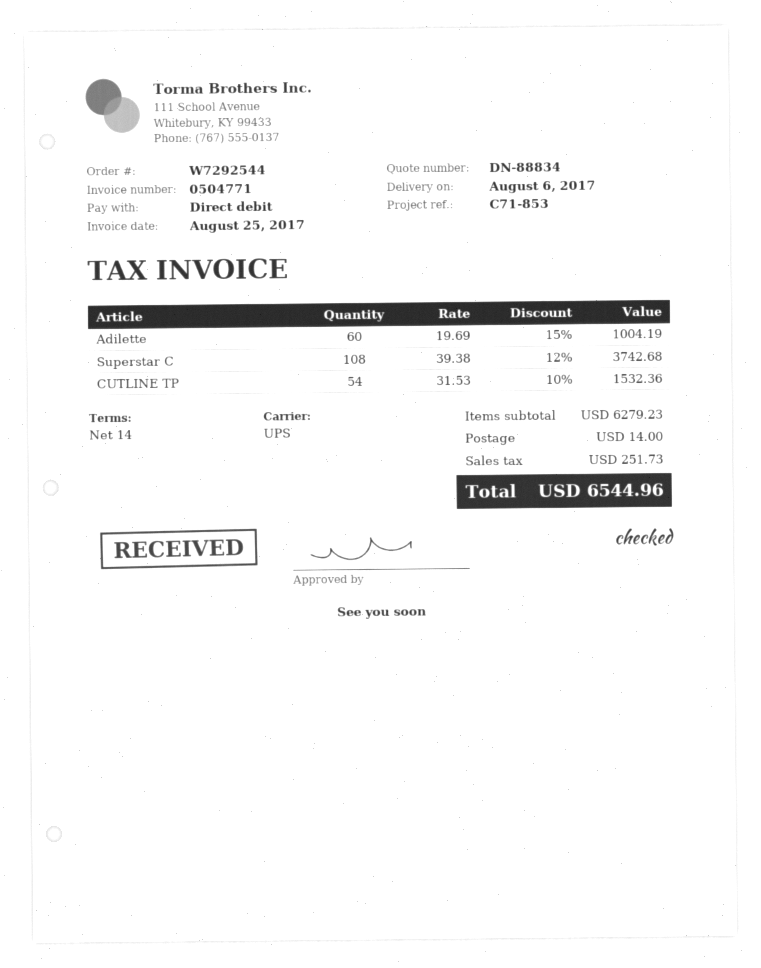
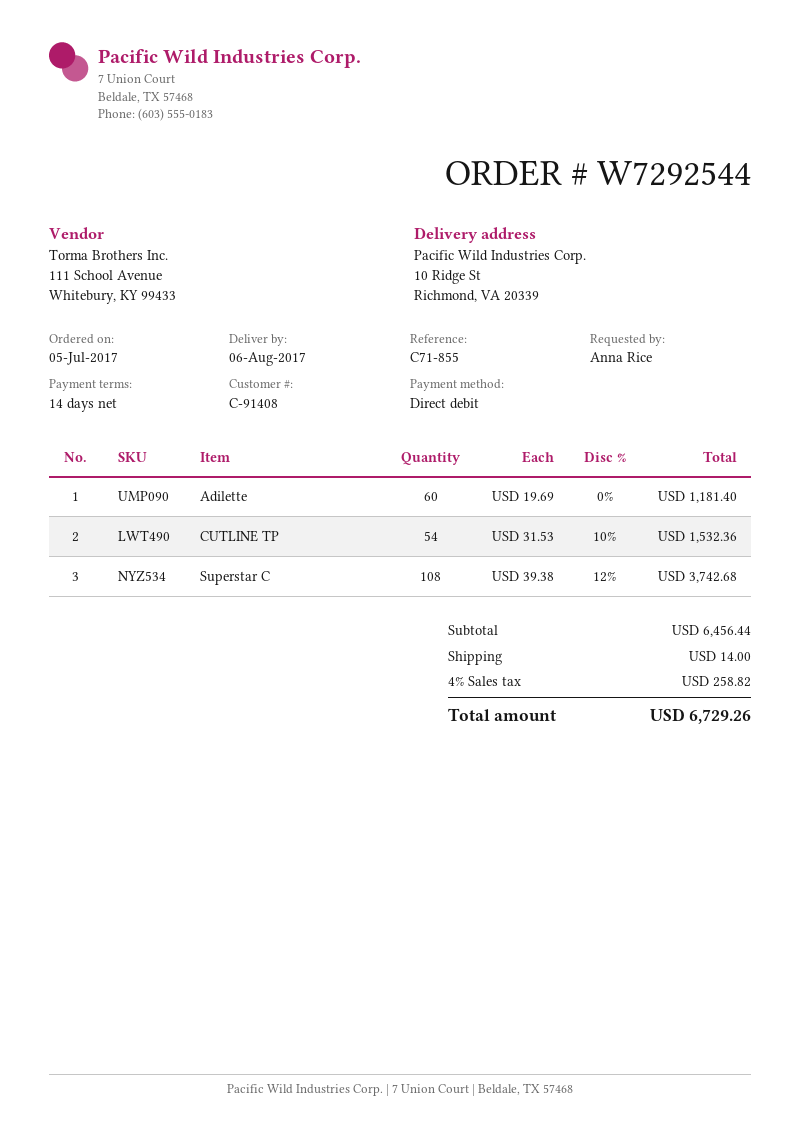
reference: C71-853 -> C71-855
Adilette: 60 x 19.69 - 15% = 1004.19 -> 60 x 19.69 = 1181.40
subtotal: 6279.23 -> 6456.44
tax: 251.73 -> 258.82
total: 6544.96 -> 6729.26

